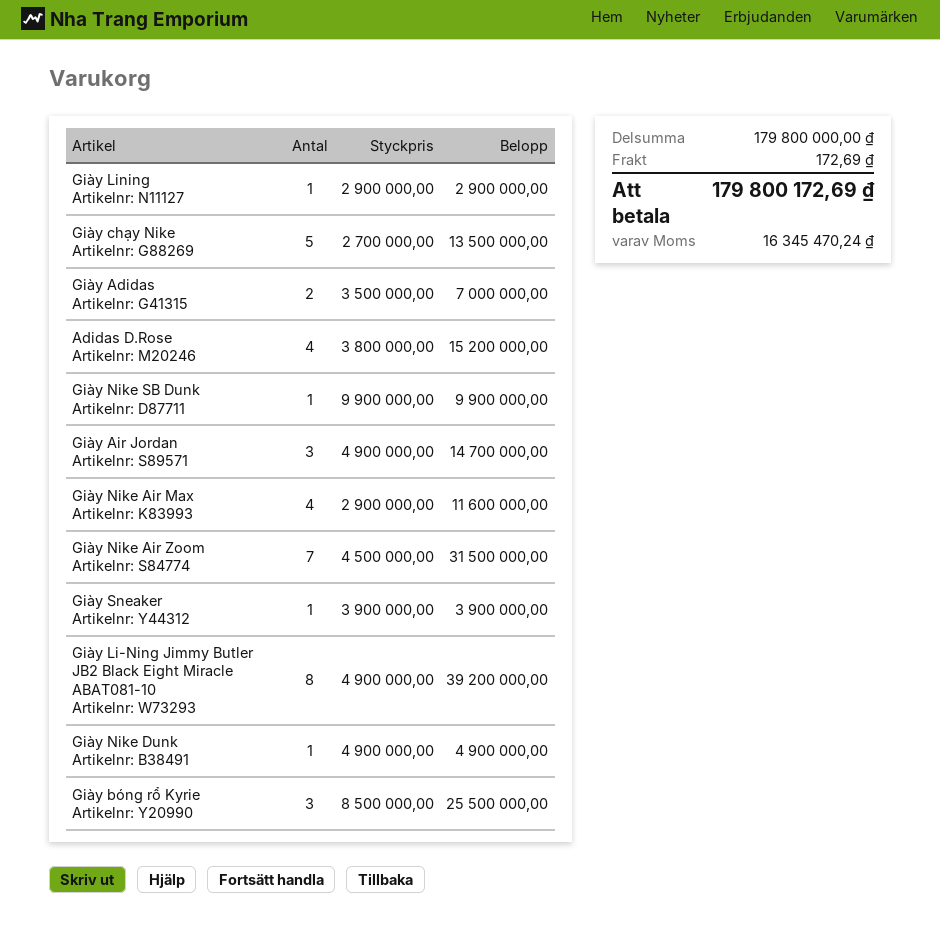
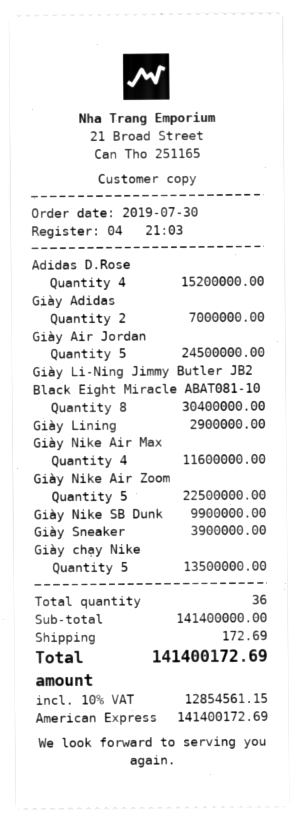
Giày Air Jordan: 3 for 14700000.00 -> 5 for 24500000.00
Giày Nike Air Zoom: 7 for 31500000.00 -> 5 for 22500000.00
Giày Li-Ning Jimmy Butler JB2 Black Eight Miracle ABAT081-10: 8 for 39200000.00 -> 8 for 30400000.00
Giày Nike Dunk: 1 for 4900000.00 -> none
Giày bóng rổ Kyrie: 3 for 25500000.00 -> none
subtotal: 179800000.00 -> 141400000.00
tax: 16345470.24 -> 12854561.15
total: 179800172.69 -> 141400172.69

